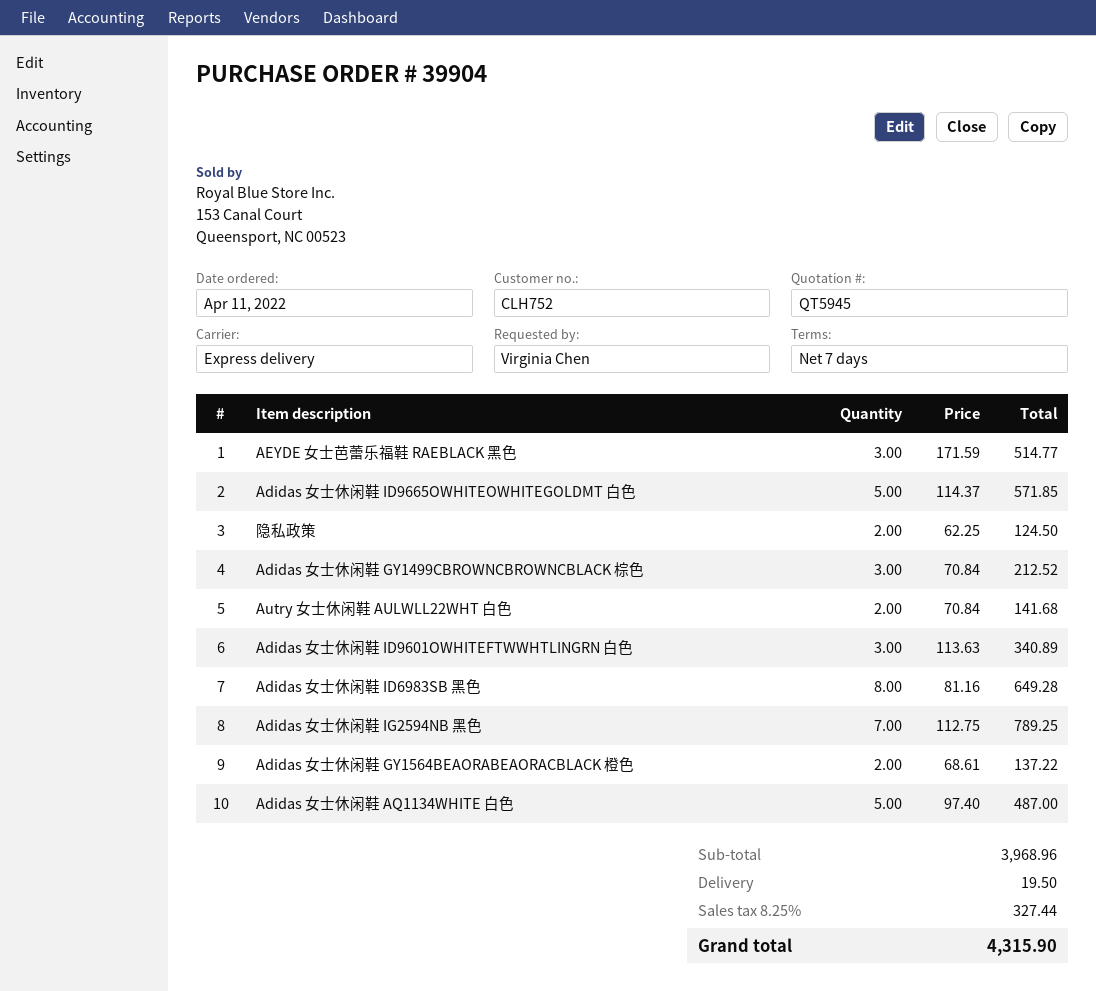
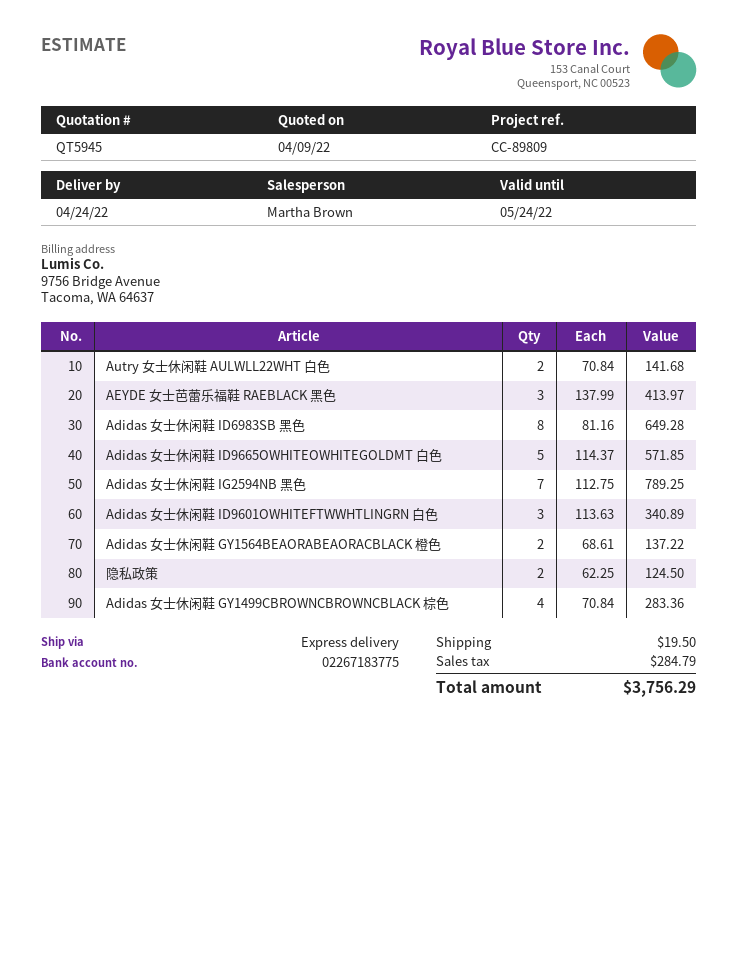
AEYDE 女士芭蕾乐福鞋 RAEBLACK 黑色: 3 x 171.59 = 514.77 -> 3 x 137.99 = 413.97
Adidas 女士休闲鞋 GY1499CBROWNCBROWNCBLACK 棕色: 3 x 70.84 = 212.52 -> 4 x 70.84 = 283.36
Adidas 女士休闲鞋 AQ1134WHITE 白色: 5 x 97.40 = 487.00 -> none
tax: 327.44 -> 284.79
total: 4315.90 -> 3756.29

